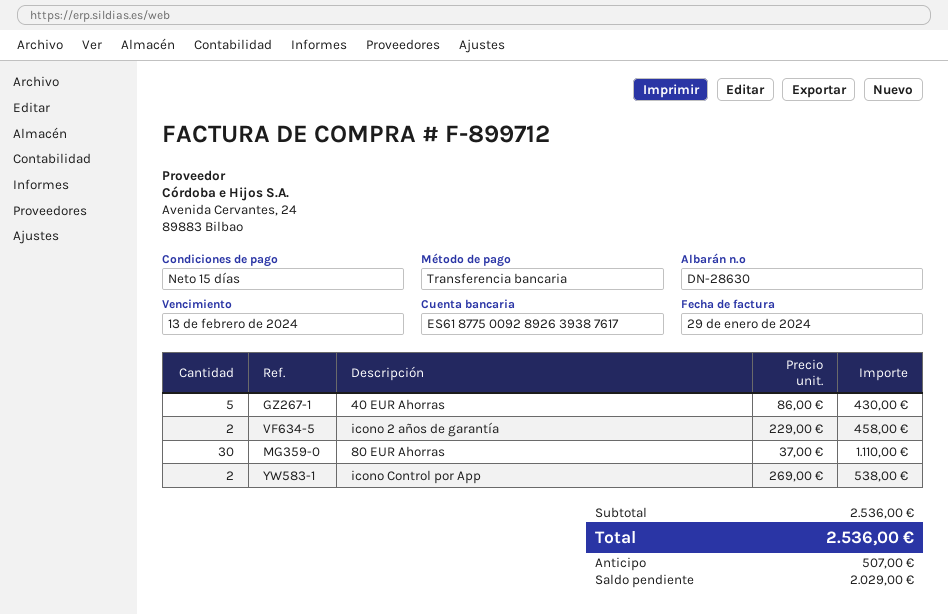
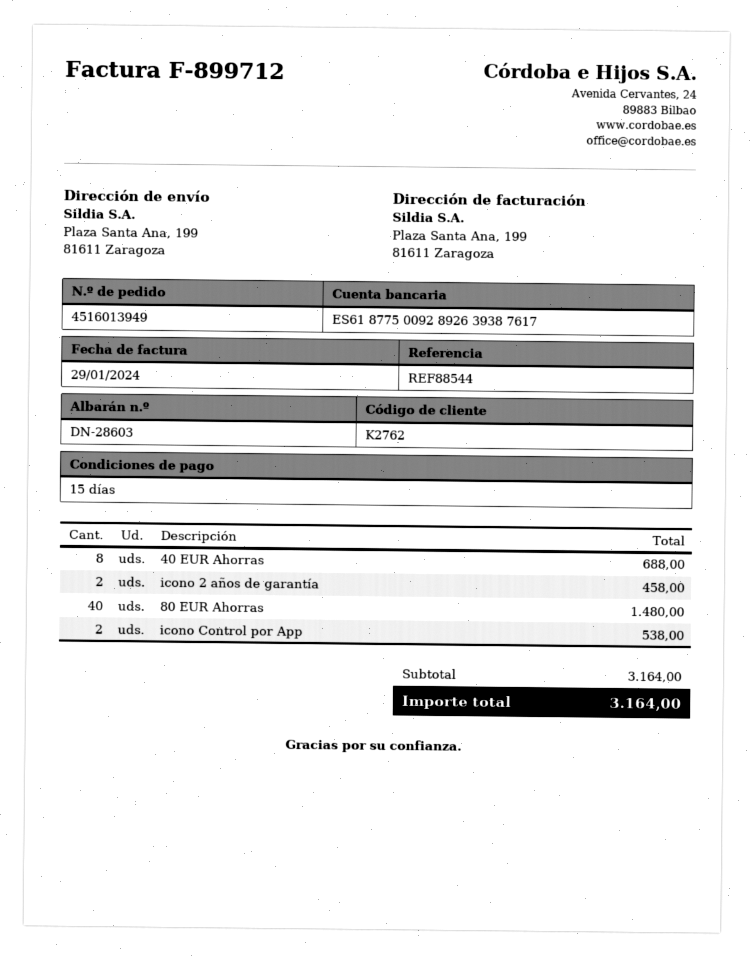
delivery note number: DN-28630 -> DN-28603
40 EUR Ahorras: 5 for 430.00 -> 8 for 688.00
80 EUR Ahorras: 30 for 1110.00 -> 40 for 1480.00
subtotal: 2536.00 -> 3164.00
total: 2536.00 -> 3164.00

